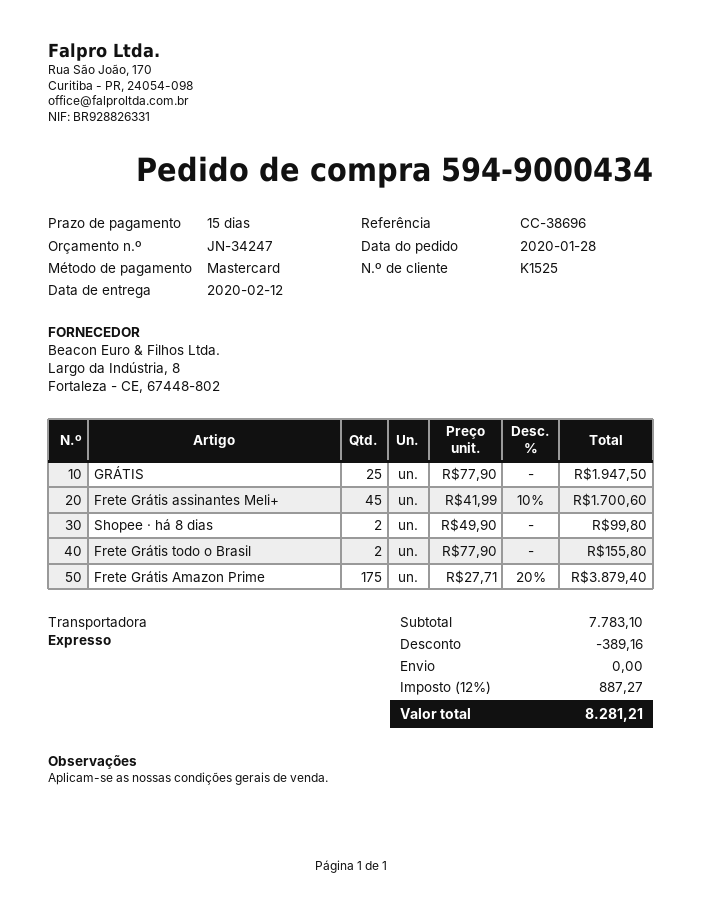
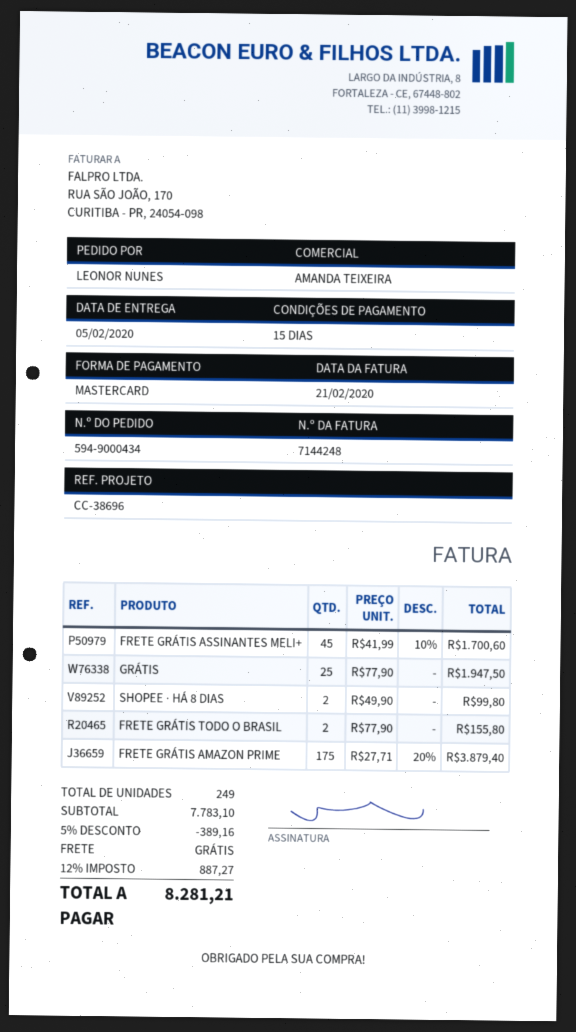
delivery date: 2020-02-12 -> 2020-02-05

